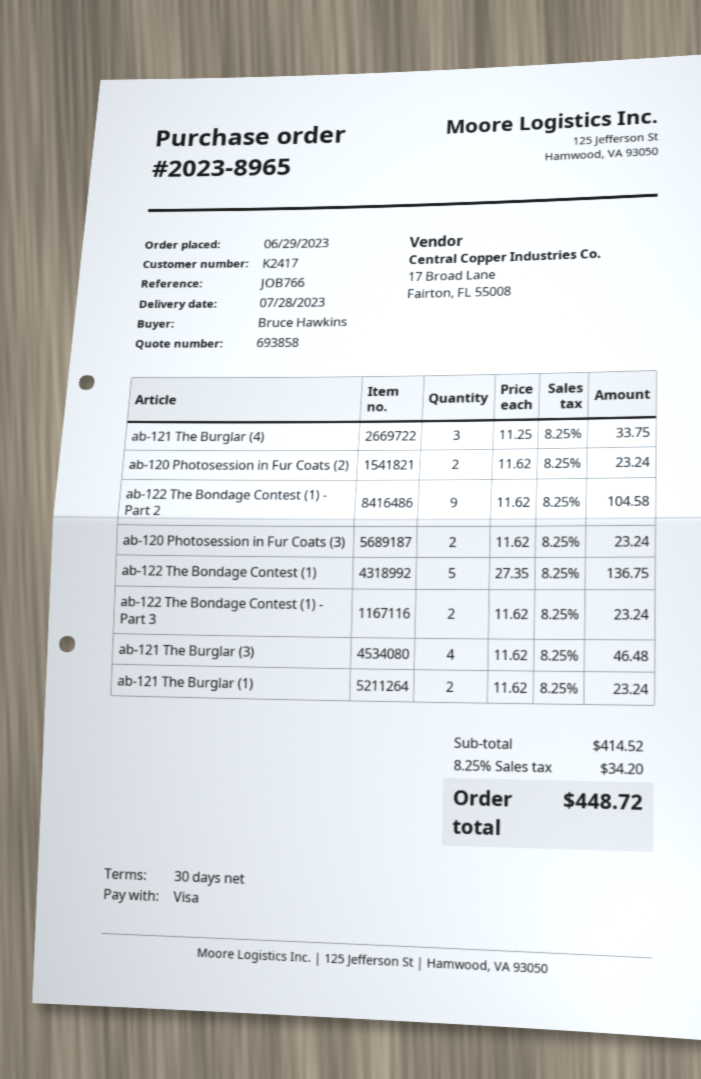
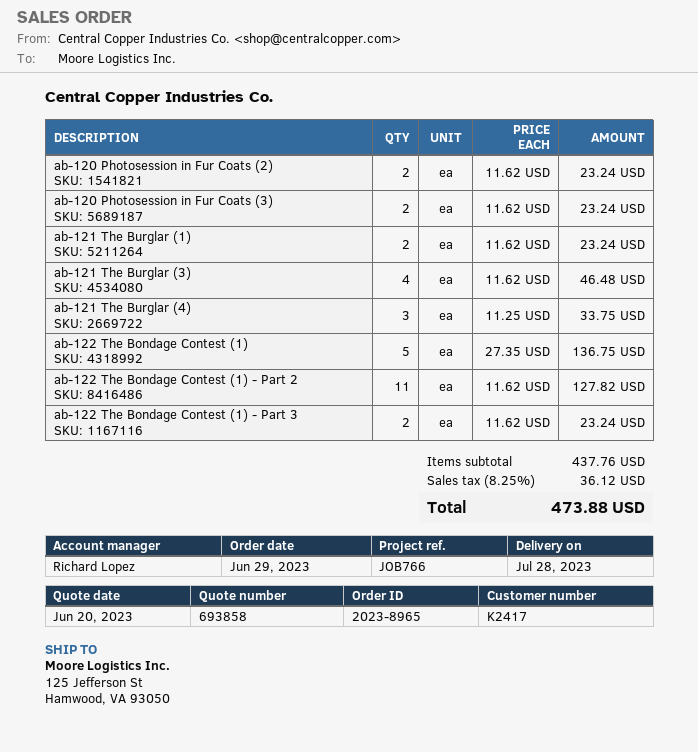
ab-122 The Bondage Contest (1) - Part 2: 9 x 11.62 = 104.58 -> 11 x 11.62 = 127.82
subtotal: 414.52 -> 437.76
tax: 8.25% = 34.20 -> 8.25% = 36.12
total: 448.72 -> 473.88

